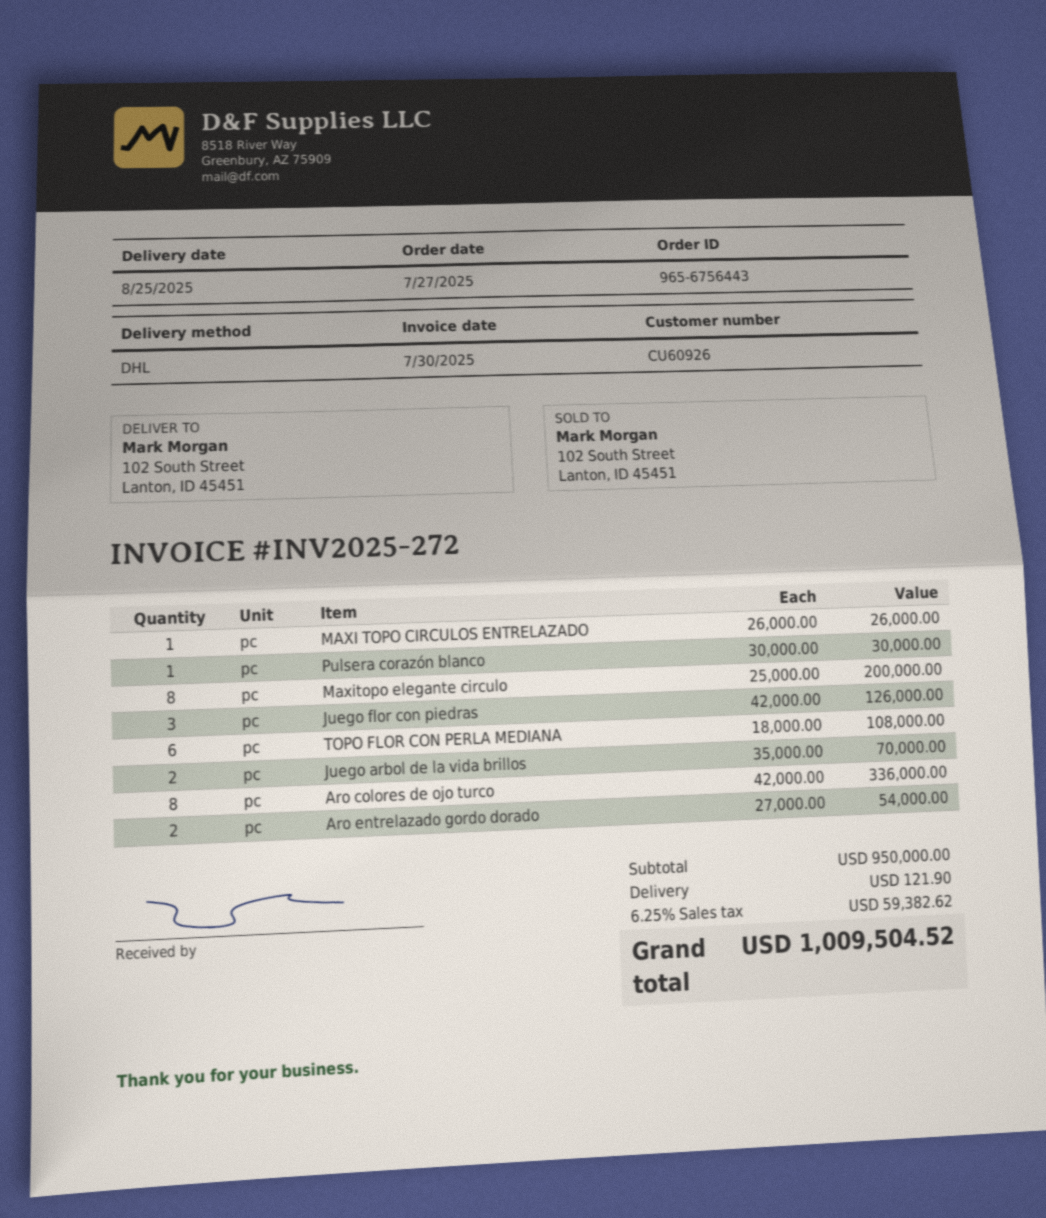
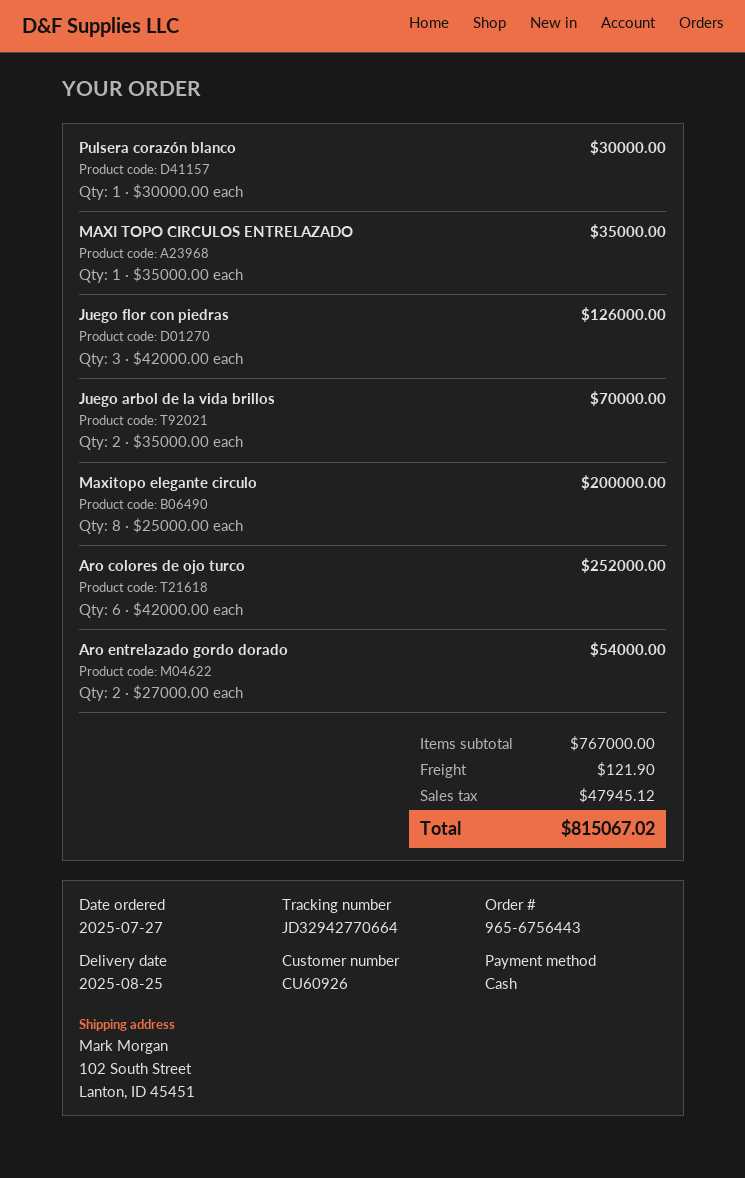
MAXI TOPO CIRCULOS ENTRELAZADO: 1 x 26000.00 = 26000.00 -> 1 x 35000.00 = 35000.00
TOPO FLOR CON PERLA MEDIANA: 6 x 18000.00 = 108000.00 -> none
Aro colores de ojo turco: 8 x 42000.00 = 336000.00 -> 6 x 42000.00 = 252000.00
subtotal: 950000.00 -> 767000.00
tax: 59382.62 -> 47945.12
total: 1009504.52 -> 815067.02

